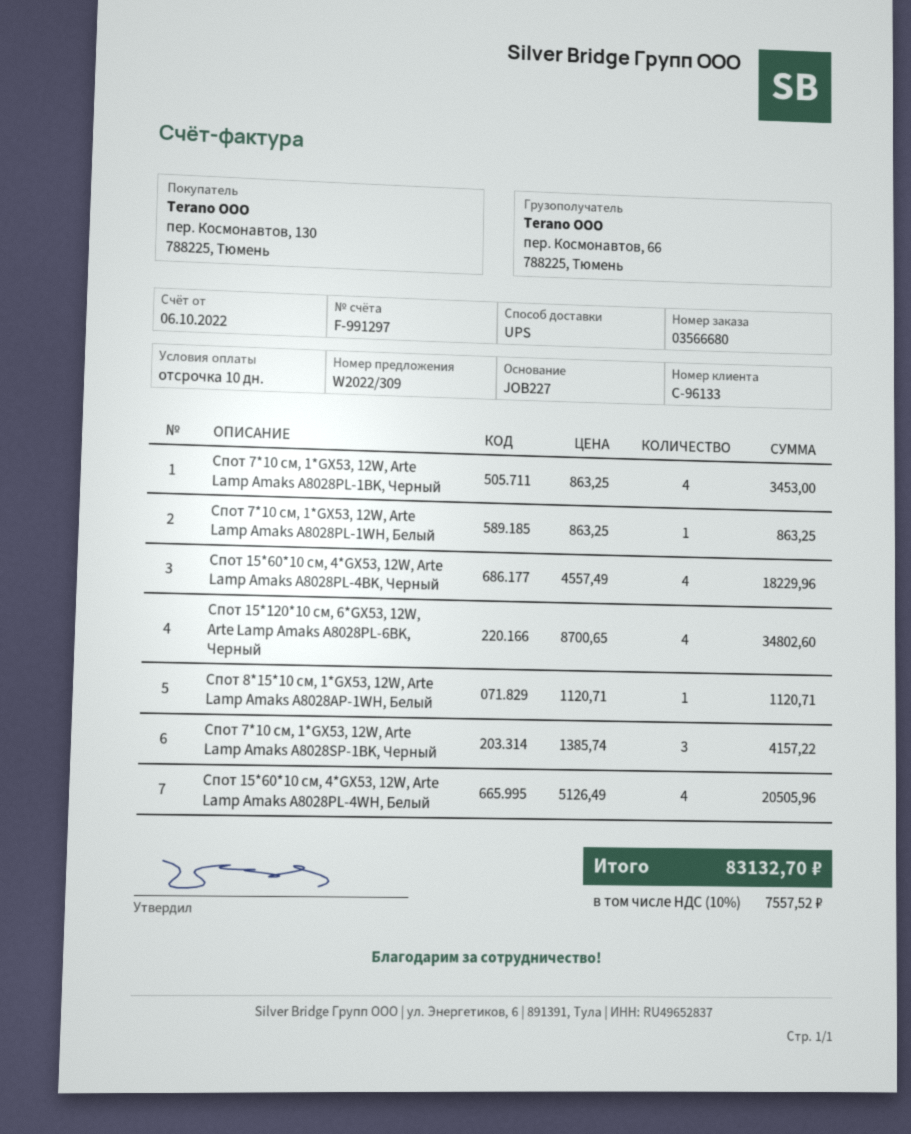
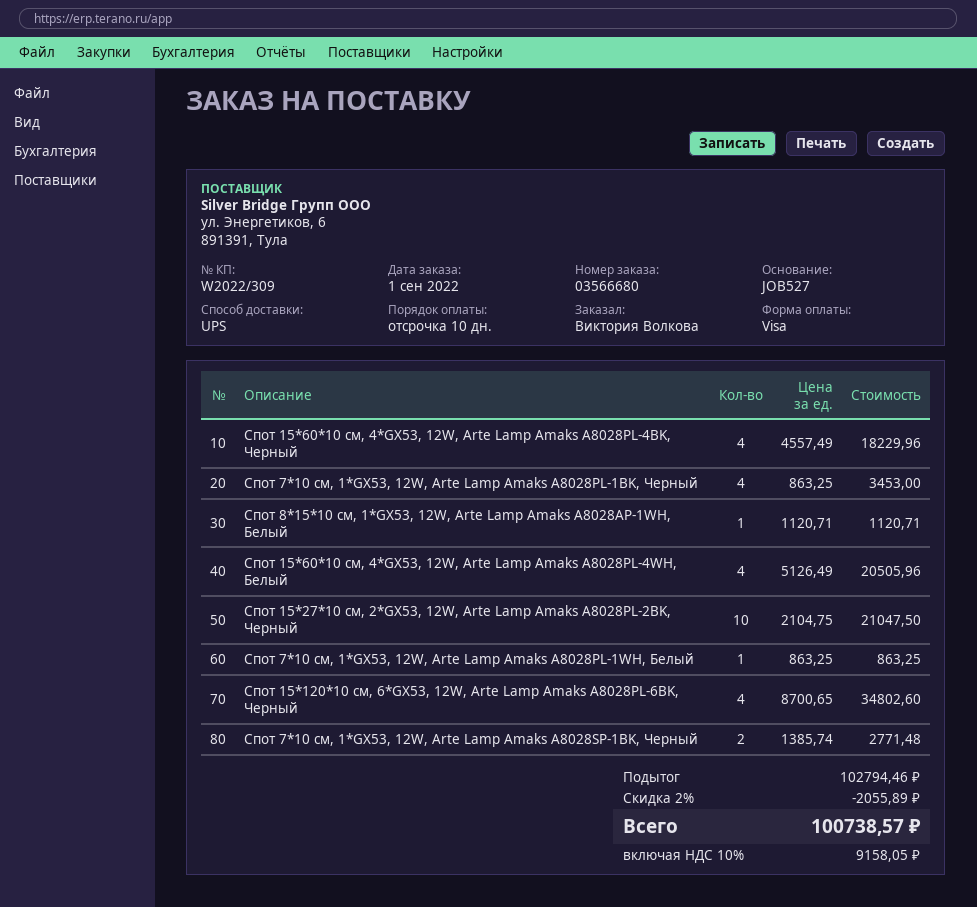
reference: JOB227 -> JOB527
Спот 7*10 см, 1*GX53, 12W, Arte Lamp Amaks A8028SP-1BK, Черный: 3 x 1385.74 = 4157.22 -> 2 x 1385.74 = 2771.48
Спот 15*27*10 см, 2*GX53, 12W, Arte Lamp Amaks A8028PL-2BK, Черный: none -> 10 x 2104.75 = 21047.50
discount: none -> 2% = 2055.89
tax: 10% = 7557.52 -> 10% = 9158.05
total: 83132.70 -> 100738.57

